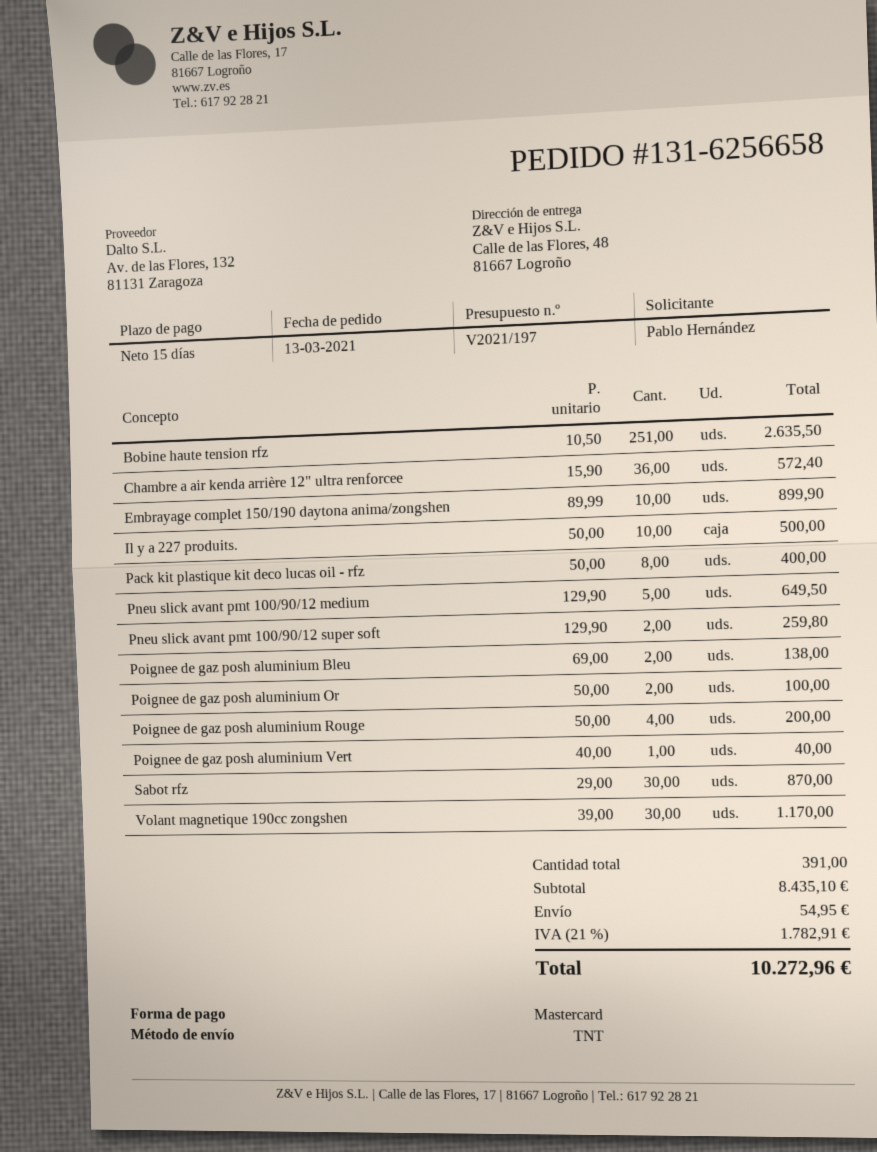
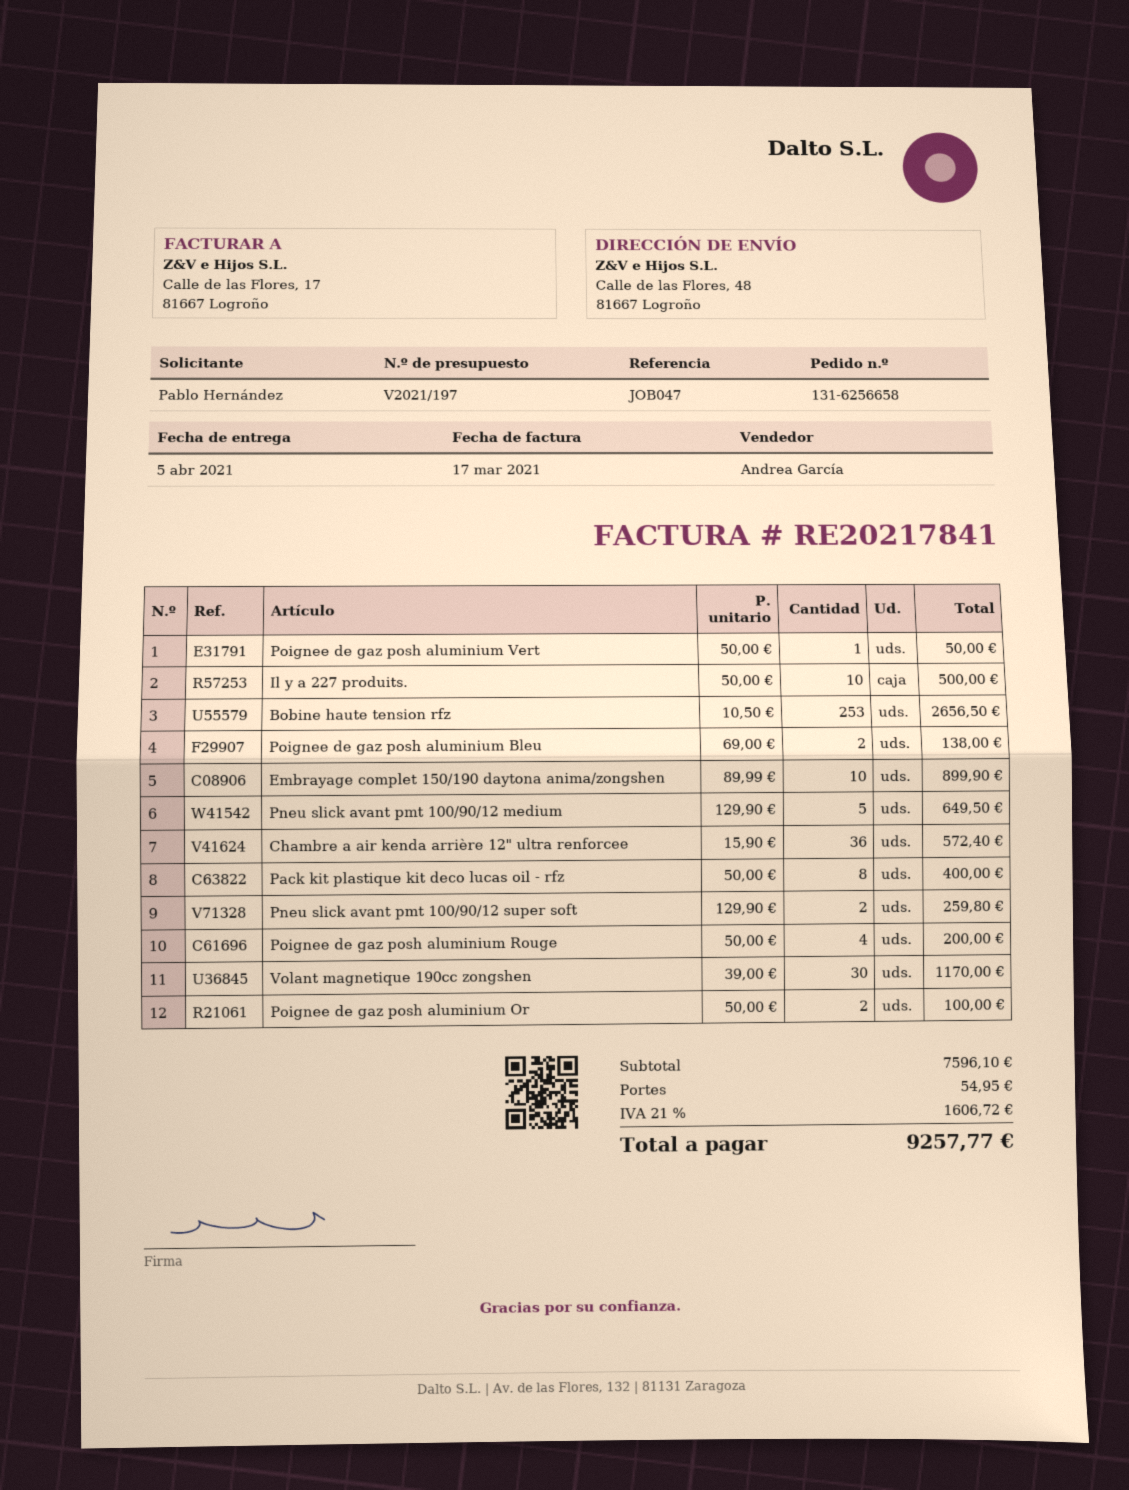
Bobine haute tension rfz: 251 x 10.50 = 2635.50 -> 253 x 10.50 = 2656.50
Poignee de gaz posh aluminium Vert: 1 x 40.00 = 40.00 -> 1 x 50.00 = 50.00
Sabot rfz: 30 x 29.00 = 870.00 -> none
subtotal: 8435.10 -> 7596.10
tax: 21% = 1782.91 -> 21% = 1606.72
total: 10272.96 -> 9257.77

